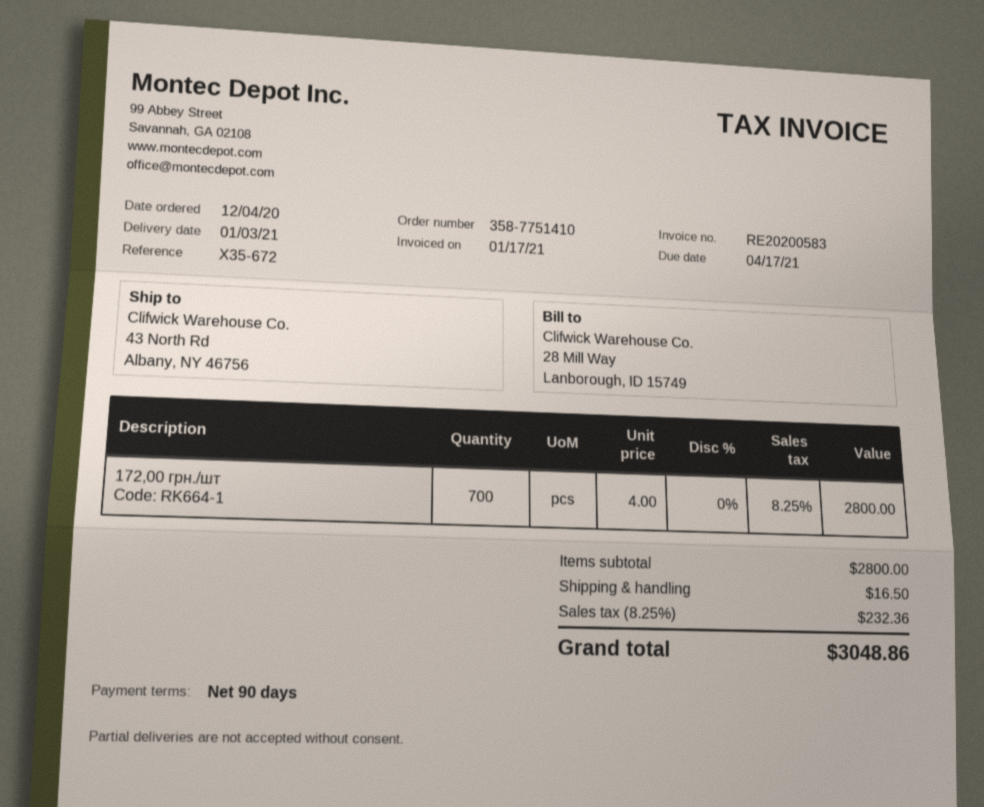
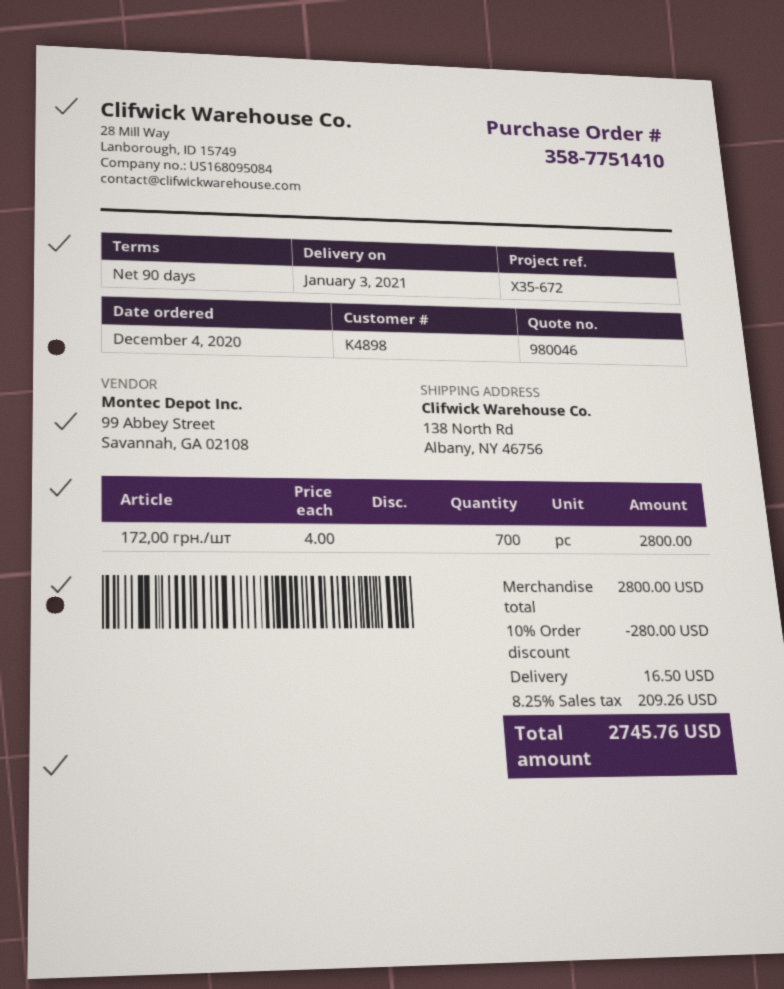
ship to: 43 North Rd, Albany, NY 46756 -> 138 North Rd, Albany, NY 46756
discount: none -> 10% = 280.00
tax: 8.25% = 232.36 -> 8.25% = 209.26
total: 3048.86 -> 2745.76

